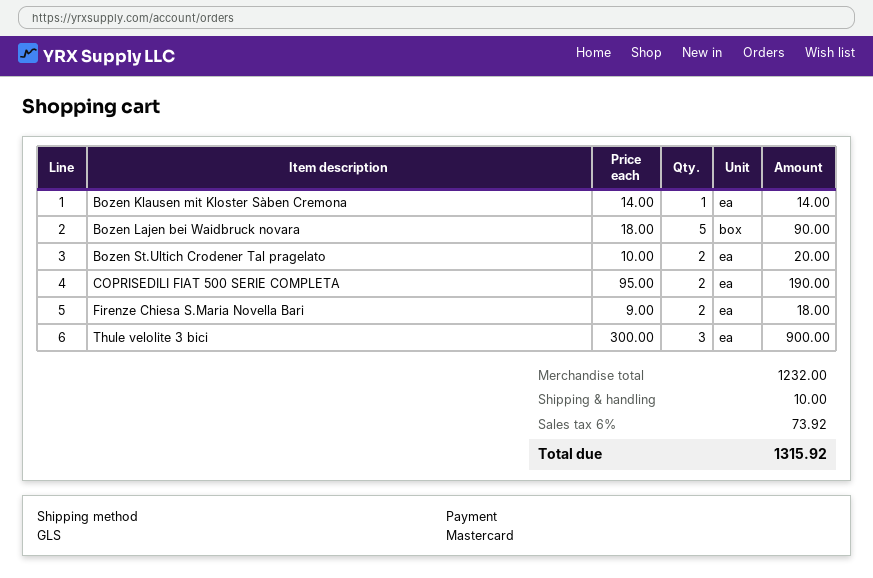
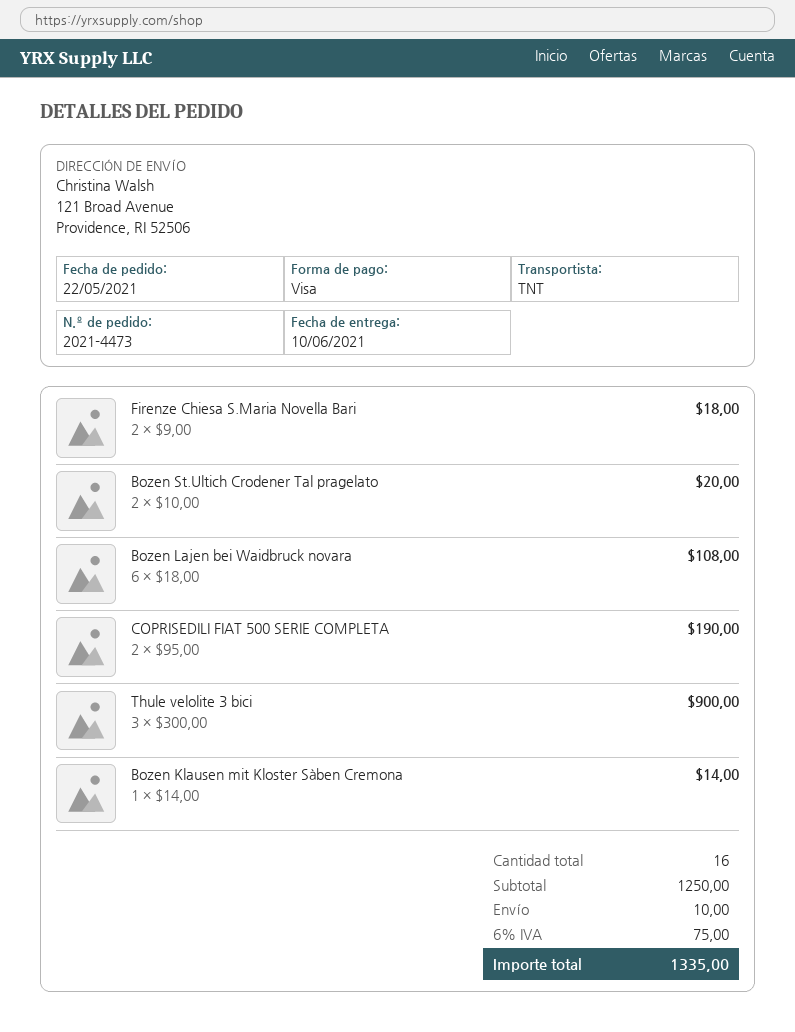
payment method: Mastercard -> Visa
shipping method: GLS -> TNT
Bozen Lajen bei Waidbruck novara: 5 x 18.00 = 90.00 -> 6 x 18.00 = 108.00
subtotal: 1232.00 -> 1250.00
tax: 6% = 73.92 -> 6% = 75.00
total: 1315.92 -> 1335.00

